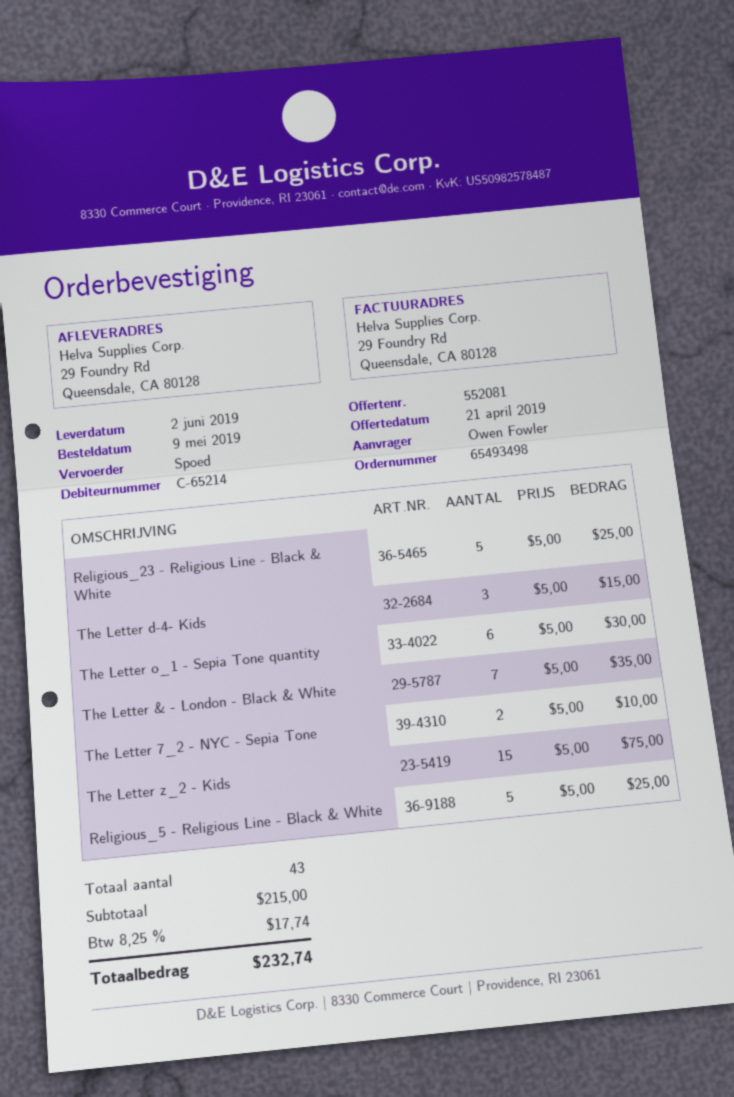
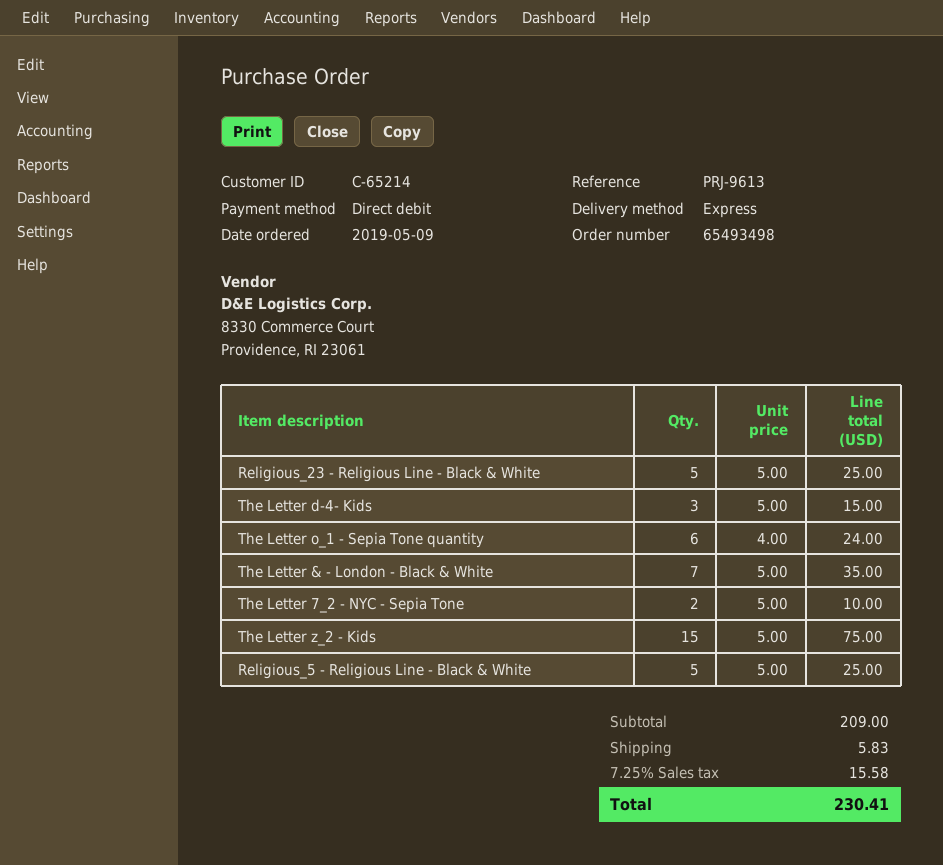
The Letter o_1 - Sepia Tone quantity: 6 x 5.00 = 30.00 -> 6 x 4.00 = 24.00
subtotal: 215.00 -> 209.00
shipping: none -> 5.83
tax: 8.25% = 17.74 -> 7.25% = 15.58
total: 232.74 -> 230.41

